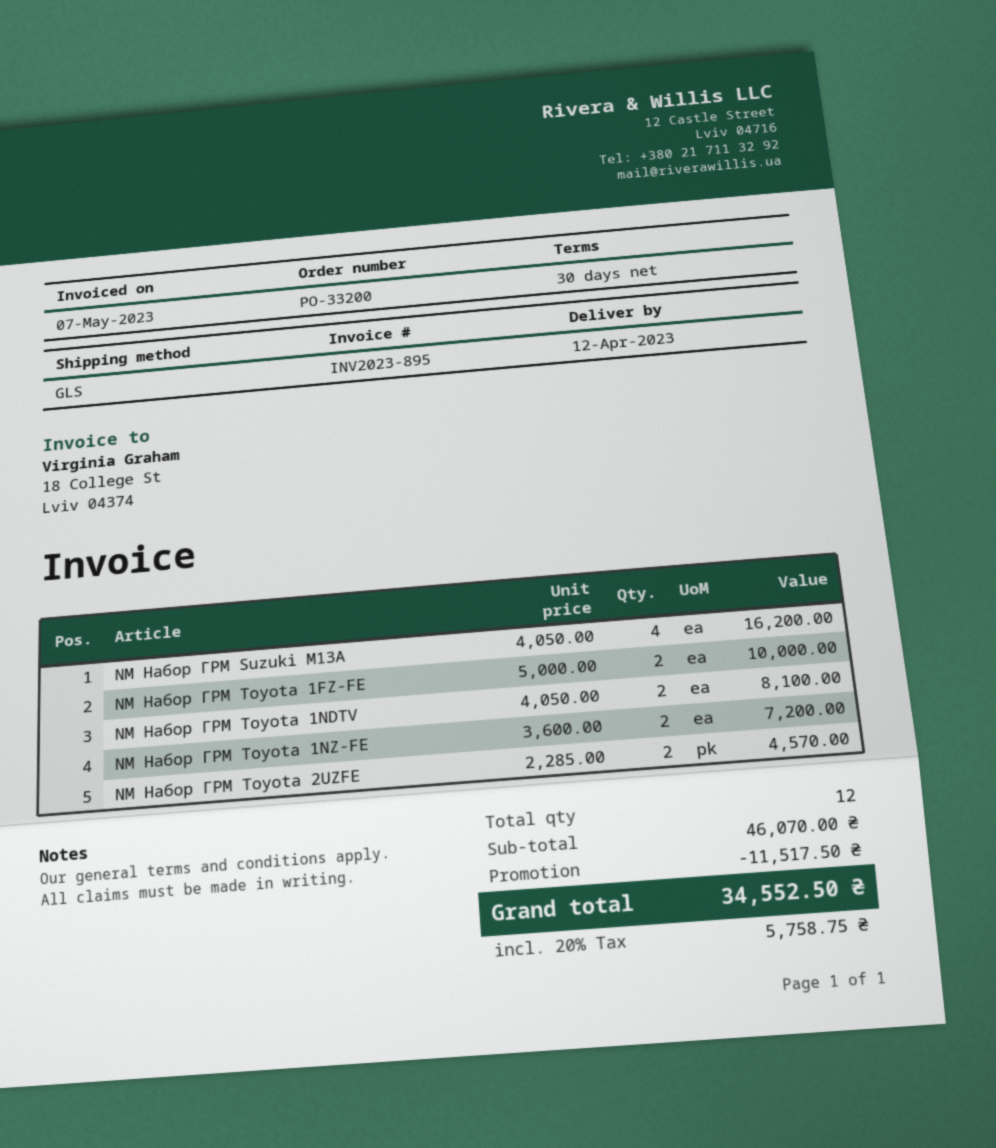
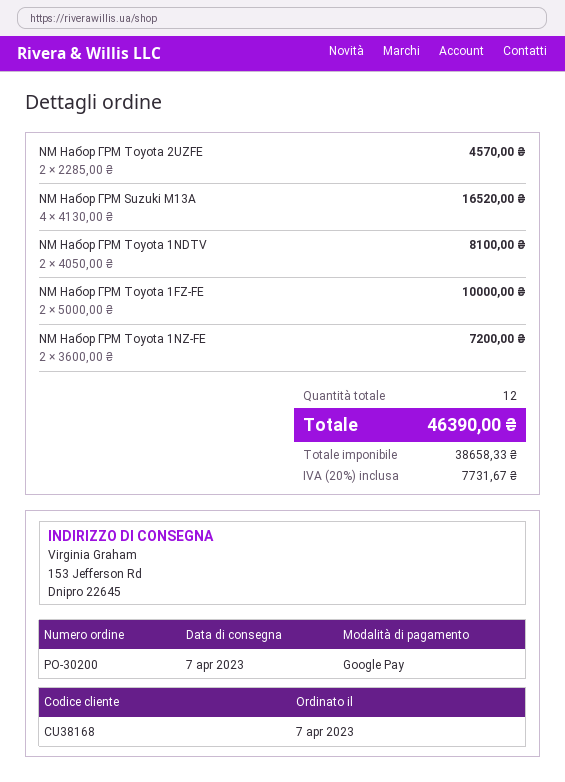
order number: PO-33200 -> PO-30200
delivery date: 2023-04-12 -> 2023-04-07
NM Набор ГРМ Suzuki M13A: 4 x 4050.00 = 16200.00 -> 4 x 4130.00 = 16520.00
discount: 11517.50 -> none
tax: 20% = 5758.75 -> 20% = 7731.67
total: 34552.50 -> 46390.00

